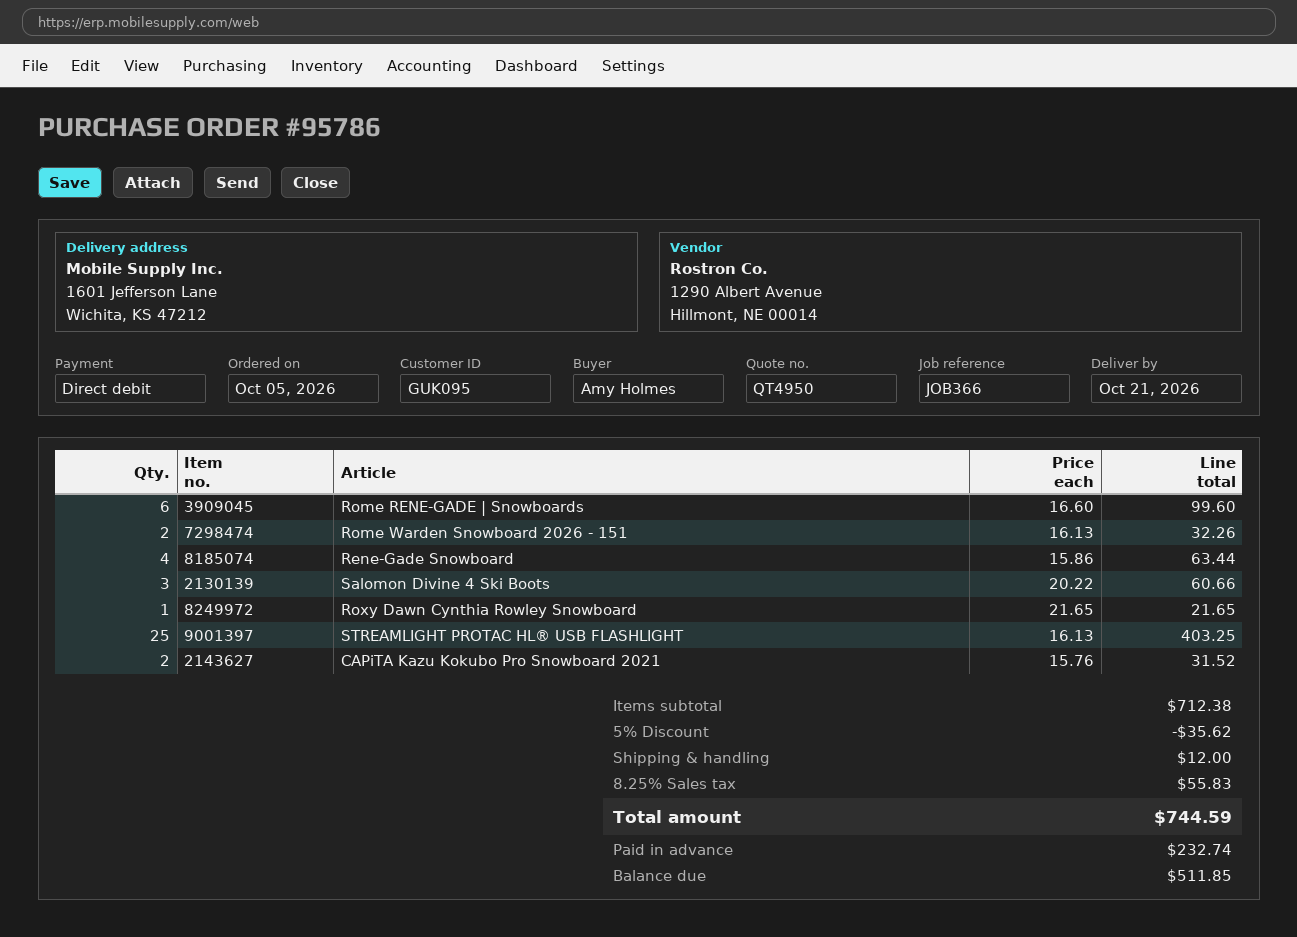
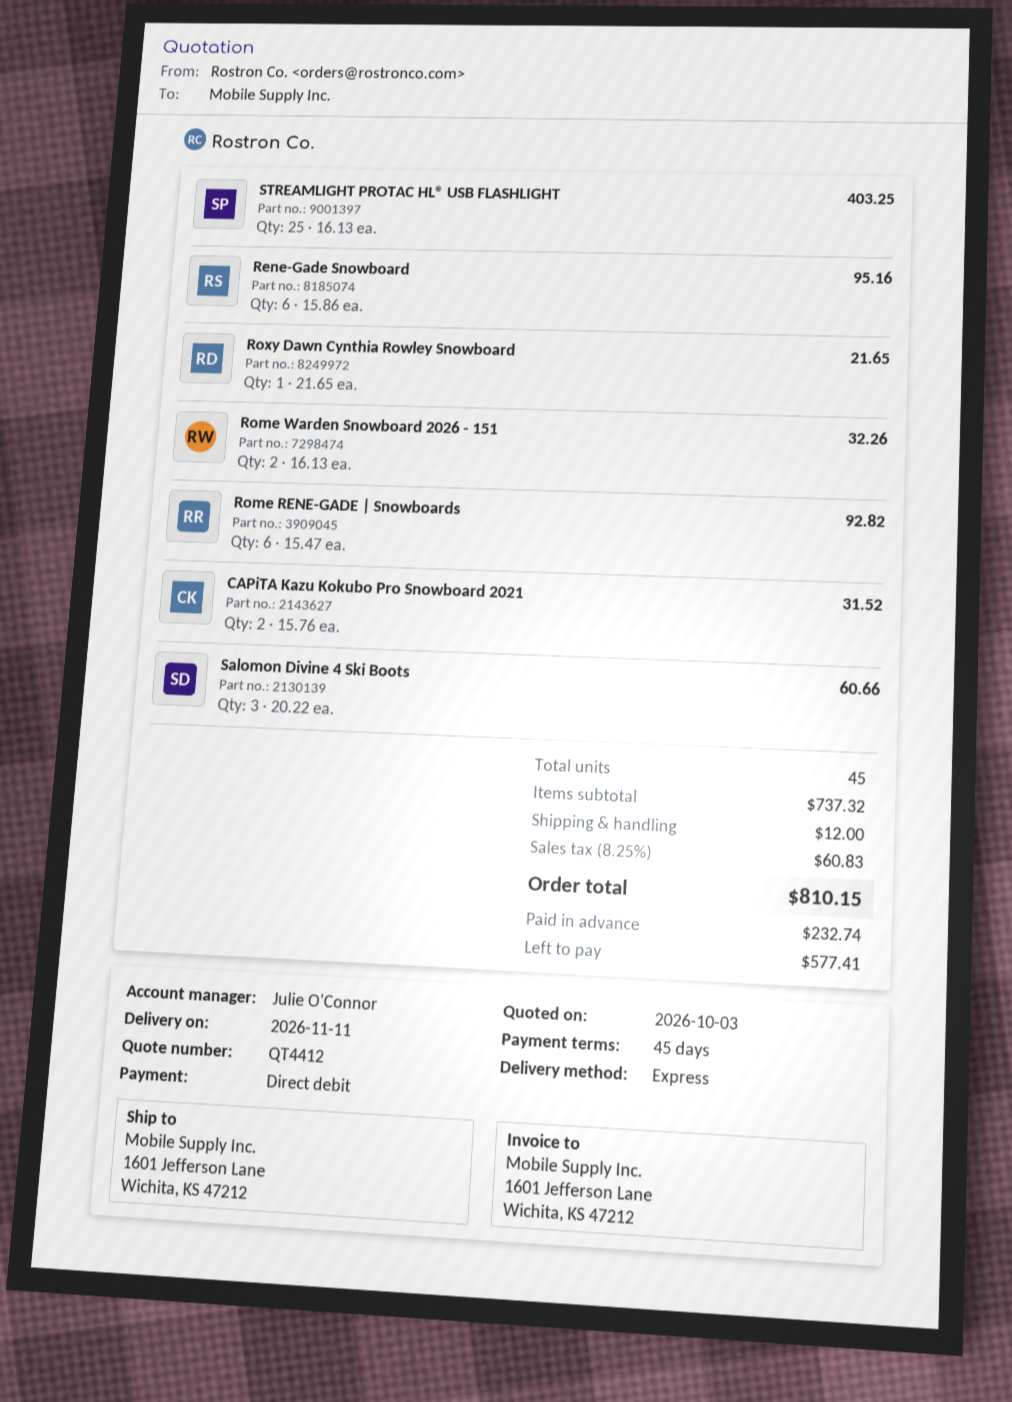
quote number: QT4950 -> QT4412
delivery date: 2026-10-21 -> 2026-11-11
Rome RENE-GADE | Snowboards: 6 x 16.60 = 99.60 -> 6 x 15.47 = 92.82
Rene-Gade Snowboard: 4 x 15.86 = 63.44 -> 6 x 15.86 = 95.16
subtotal: 712.38 -> 737.32
discount: 5% = 35.62 -> none
tax: 8.25% = 55.83 -> 8.25% = 60.83
total: 744.59 -> 810.15
balance: 511.85 -> 577.41

